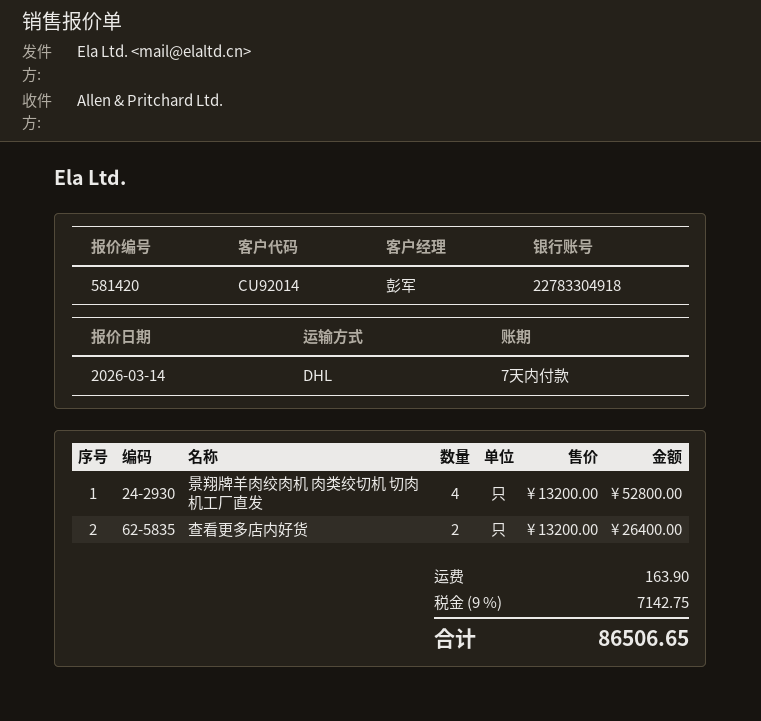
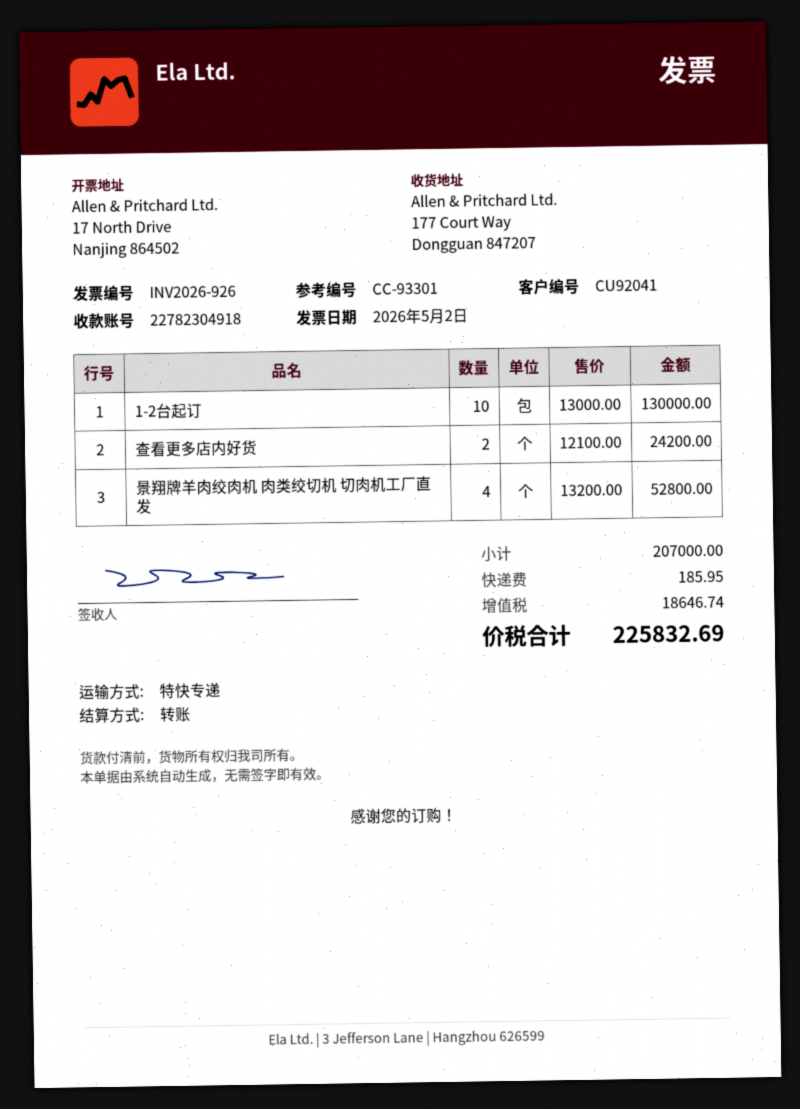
customer number: CU92014 -> CU92041
bank account: 22783304918 -> 22782304918
shipping method: DHL -> express
查看更多店内好货: 2 x 13200.00 = 26400.00 -> 2 x 12100.00 = 24200.00
1-2台起订: none -> 10 x 13000.00 = 130000.00
shipping: 163.90 -> 185.95
tax: 7142.75 -> 18646.74
total: 86506.65 -> 225832.69

